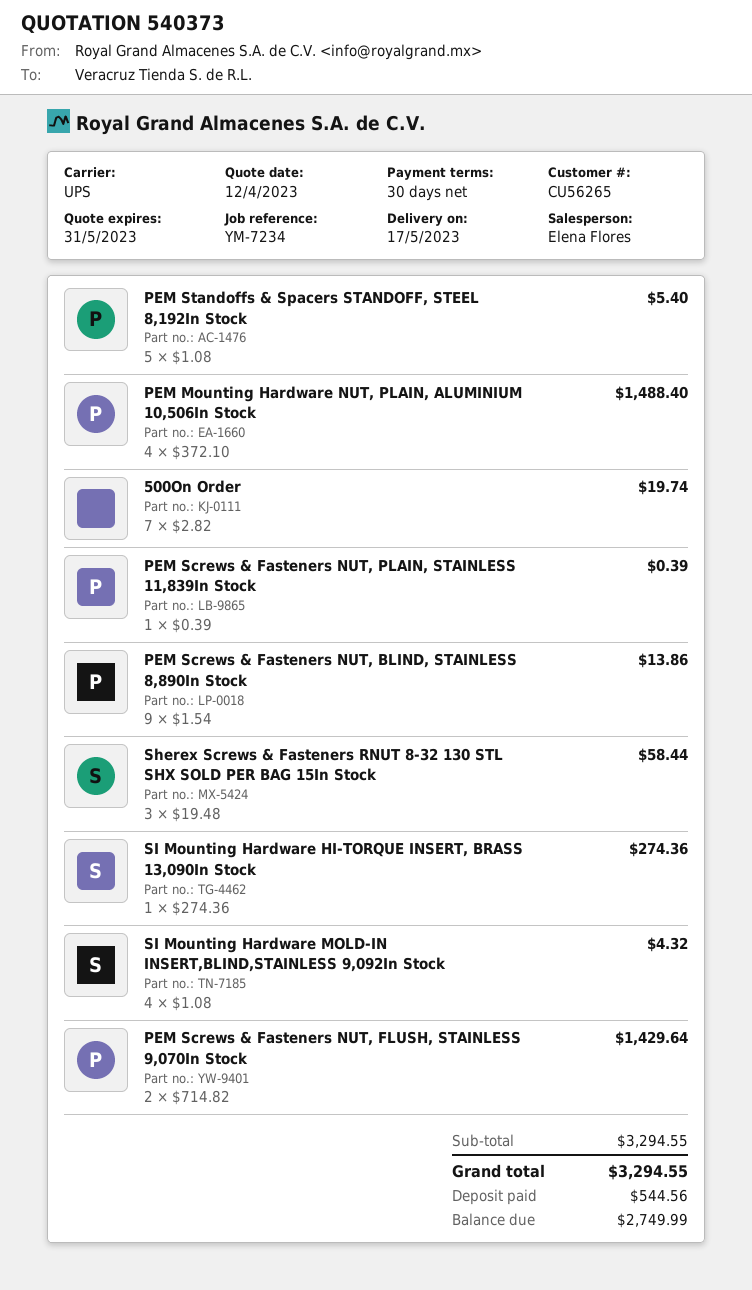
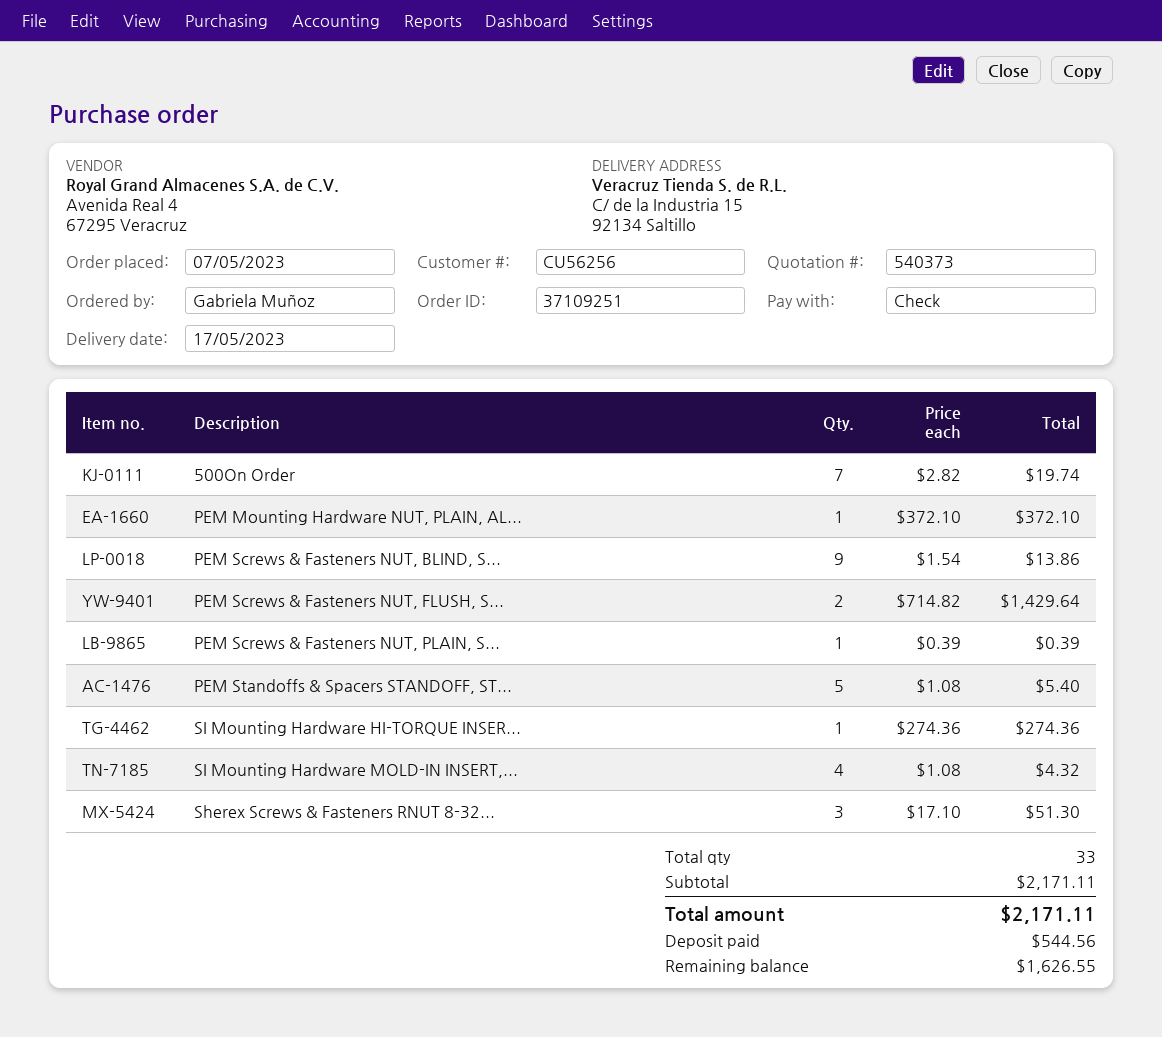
customer number: CU56265 -> CU56256
PEM Mounting Hardware NUT, PLAIN, ALUMINIUM 10,506In Stock: 4 x 372.10 = 1488.40 -> 1 x 372.10 = 372.10
Sherex Screws & Fasteners RNUT 8-32 130 STL SHX SOLD PER BAG 15In Stock: 3 x 19.48 = 58.44 -> 3 x 17.10 = 51.30
subtotal: 3294.55 -> 2171.11
total: 3294.55 -> 2171.11
balance: 2749.99 -> 1626.55

